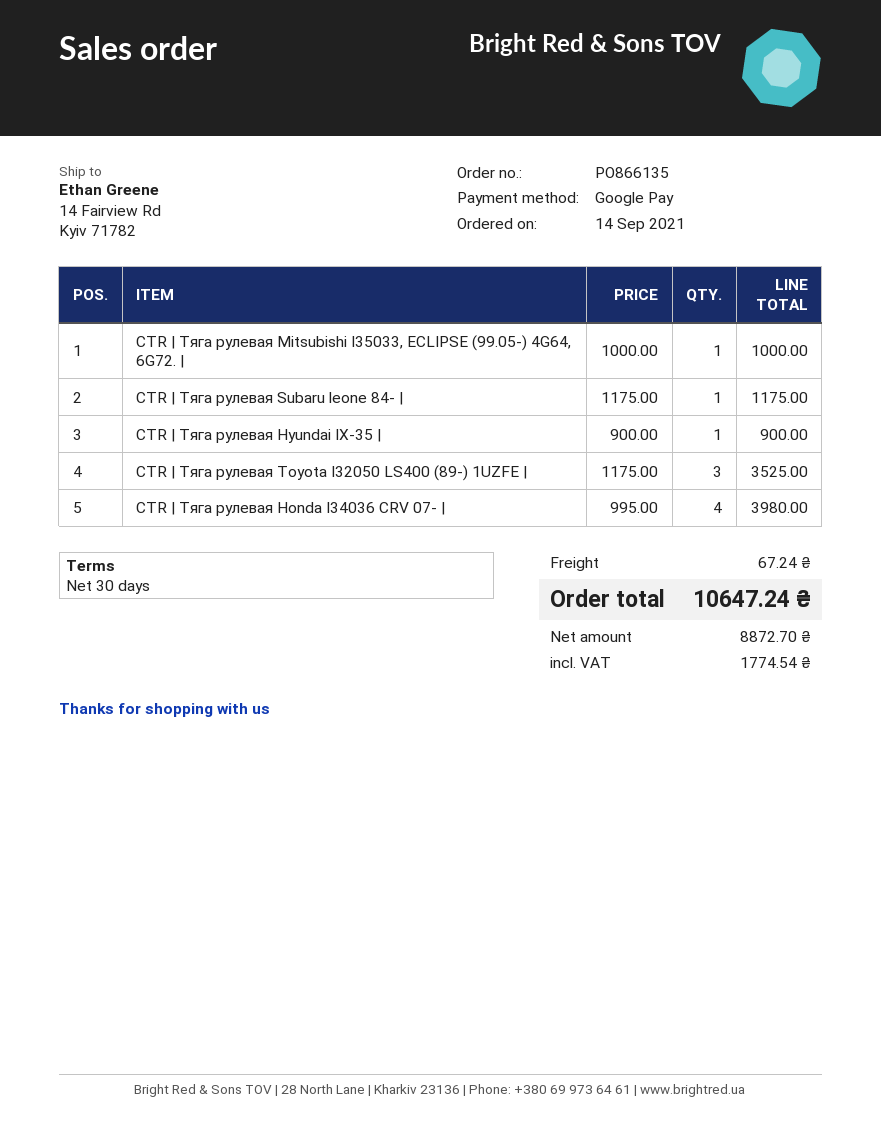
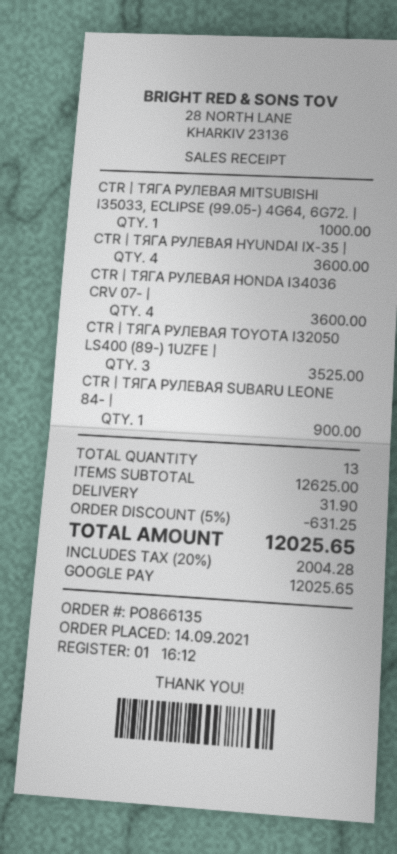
CTR | Тяга рулевая Subaru leone 84- |: 1 for 1175.00 -> 1 for 900.00
CTR | Тяга рулевая Hyundai IX-35 |: 1 for 900.00 -> 4 for 3600.00
CTR | Тяга рулевая Honda I34036 CRV 07- |: 4 for 3980.00 -> 4 for 3600.00
discount: none -> 5% = 631.25
shipping: 67.24 -> 31.90
tax: 1774.54 -> 2004.28
total: 10647.24 -> 12025.65

